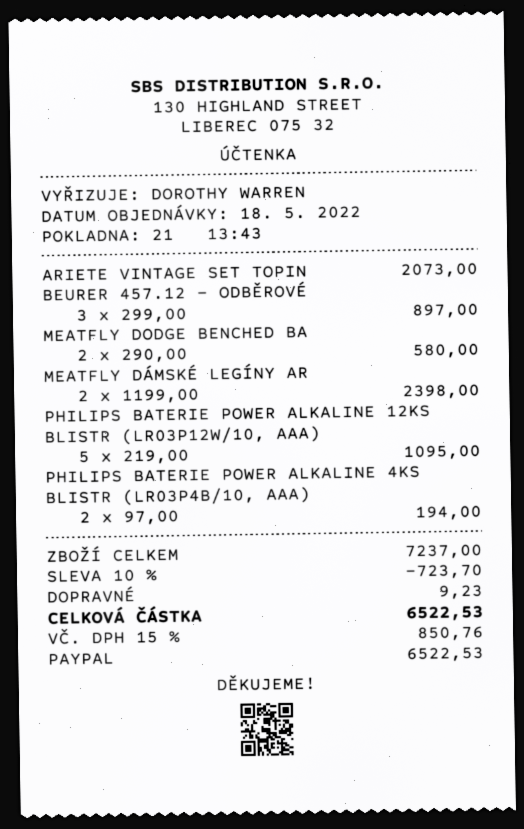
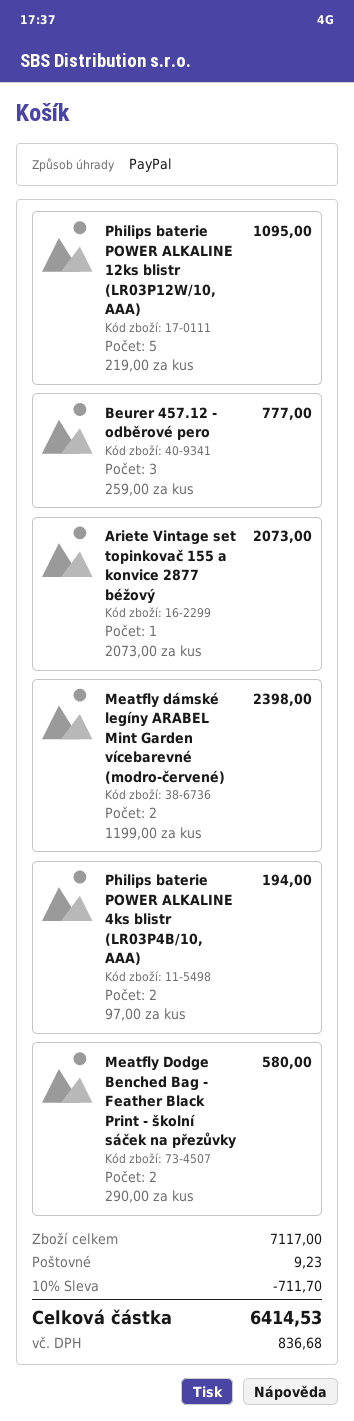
BEURER 457.12 - ODBĚROVÉ: 3 x 299.00 = 897.00 -> 3 x 259.00 = 777.00
subtotal: 7237.00 -> 7117.00
discount: 10% = 723.70 -> 10% = 711.70
tax: 850.76 -> 836.68
total: 6522.53 -> 6414.53

